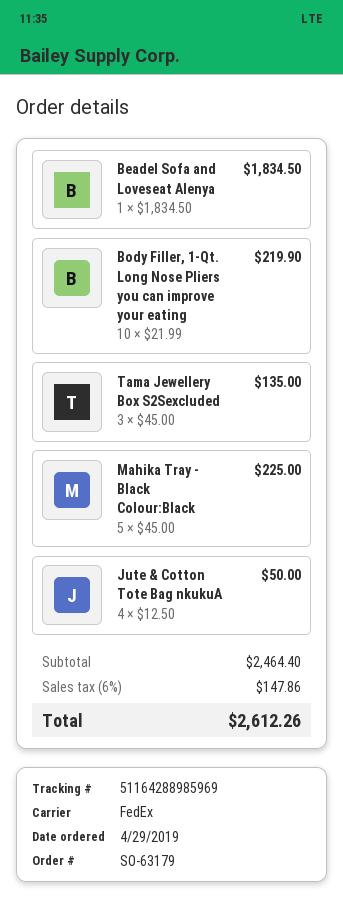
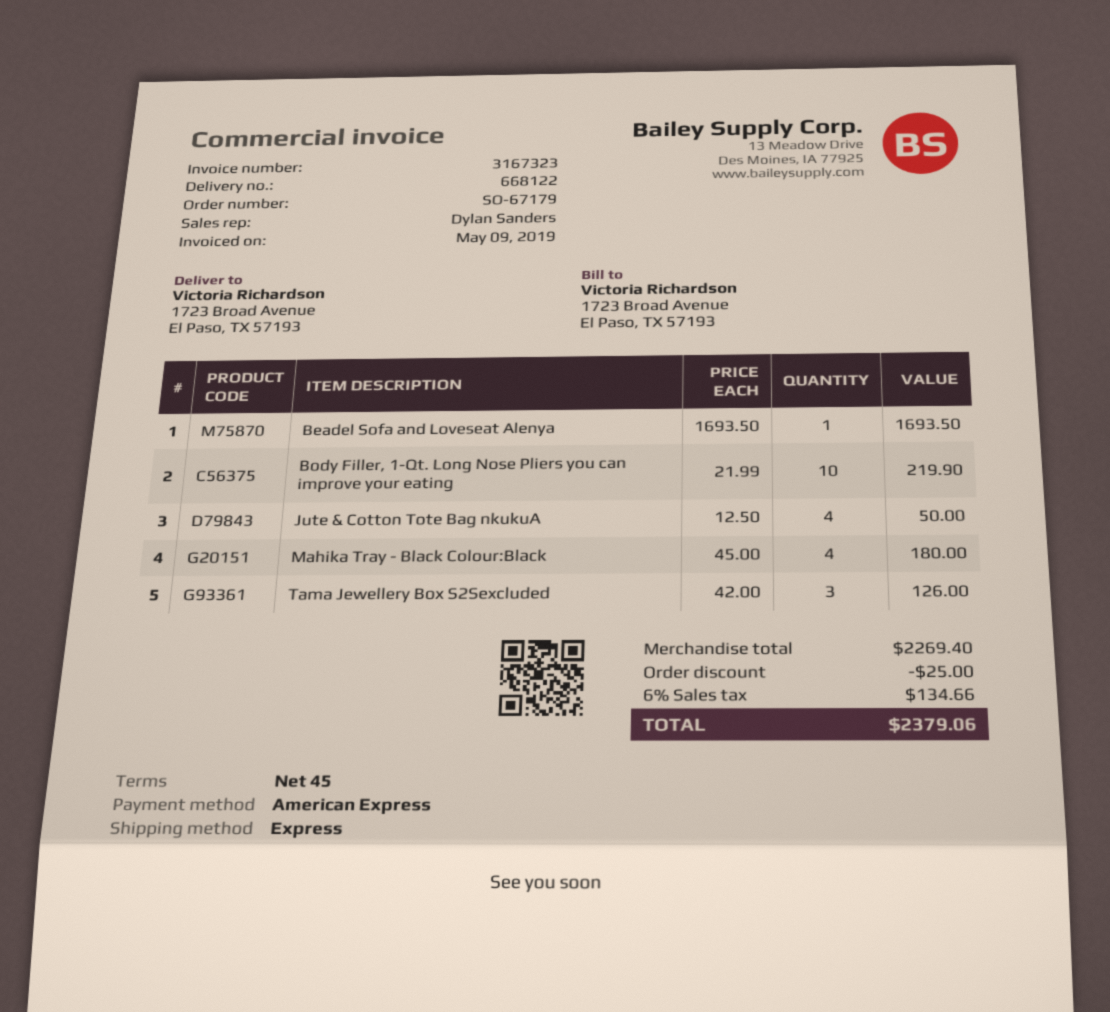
order number: SO-63179 -> SO-67179
shipping method: FedEx -> express
Beadel Sofa and Loveseat Alenya: 1 x 1834.50 = 1834.50 -> 1 x 1693.50 = 1693.50
Tama Jewellery Box S2Sexcluded: 3 x 45.00 = 135.00 -> 3 x 42.00 = 126.00
Mahika Tray - Black Colour:Black: 5 x 45.00 = 225.00 -> 4 x 45.00 = 180.00
subtotal: 2464.40 -> 2269.40
discount: none -> 25.00
tax: 6% = 147.86 -> 6% = 134.66
total: 2612.26 -> 2379.06

